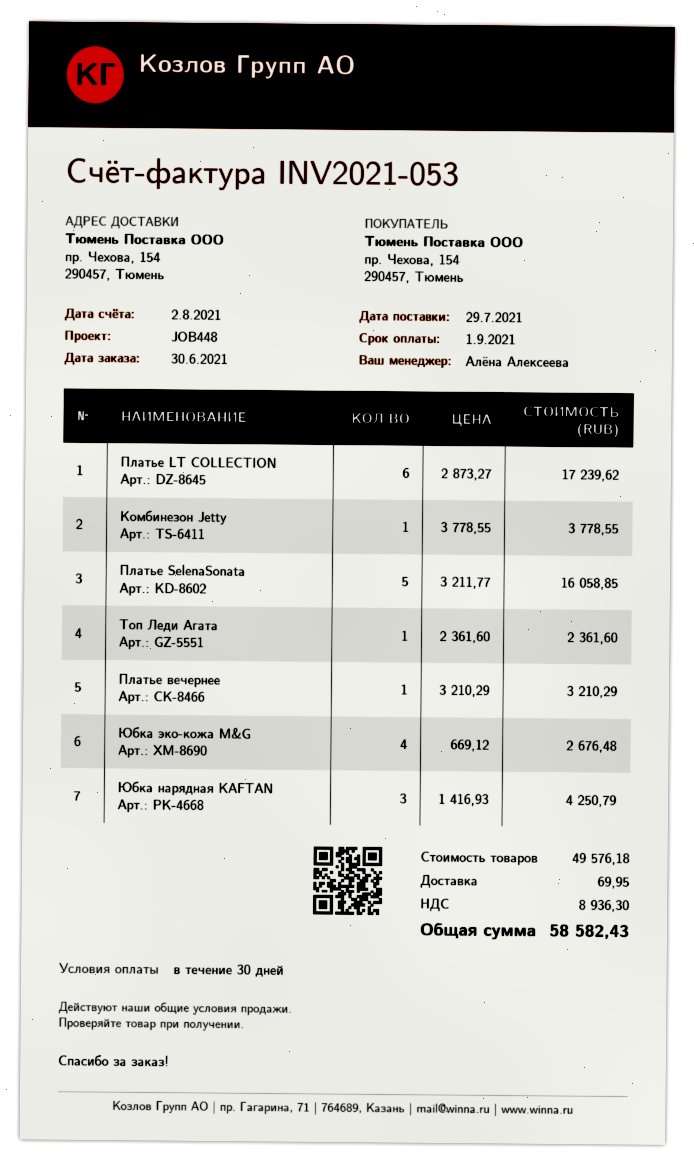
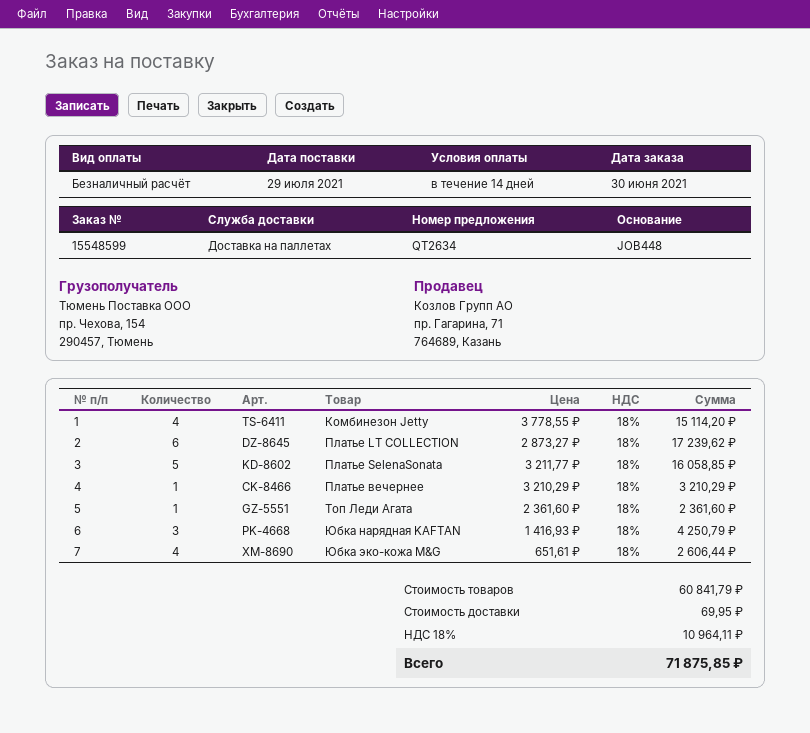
payment terms: 30 days -> 14 days
Комбинезон Jetty: 1 x 3778.55 = 3778.55 -> 4 x 3778.55 = 15114.20
Юбка эко-кожа M&G: 4 x 669.12 = 2676.48 -> 4 x 651.61 = 2606.44
subtotal: 49576.18 -> 60841.79
tax: 8936.30 -> 10964.11
total: 58582.43 -> 71875.85

